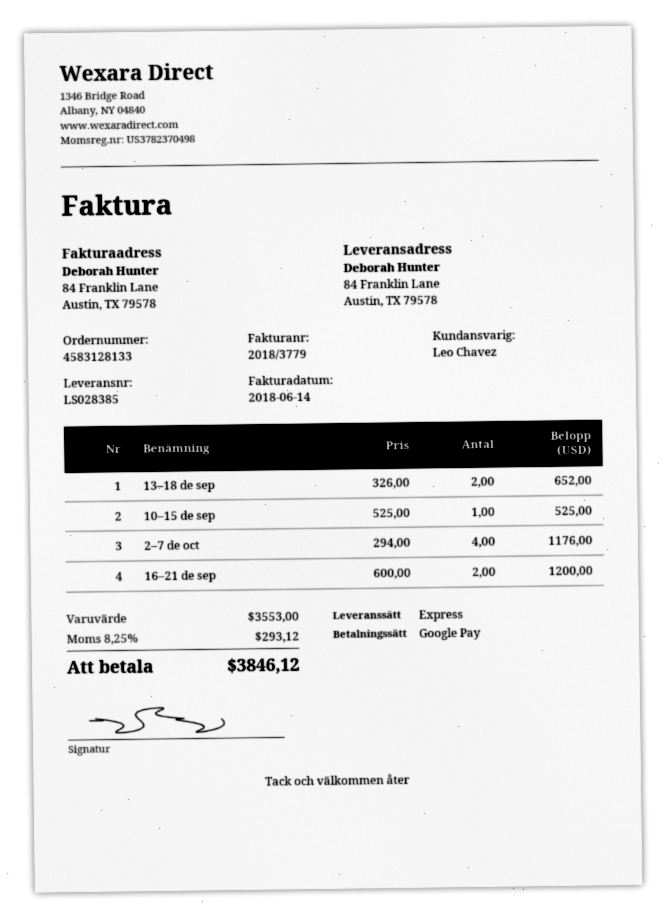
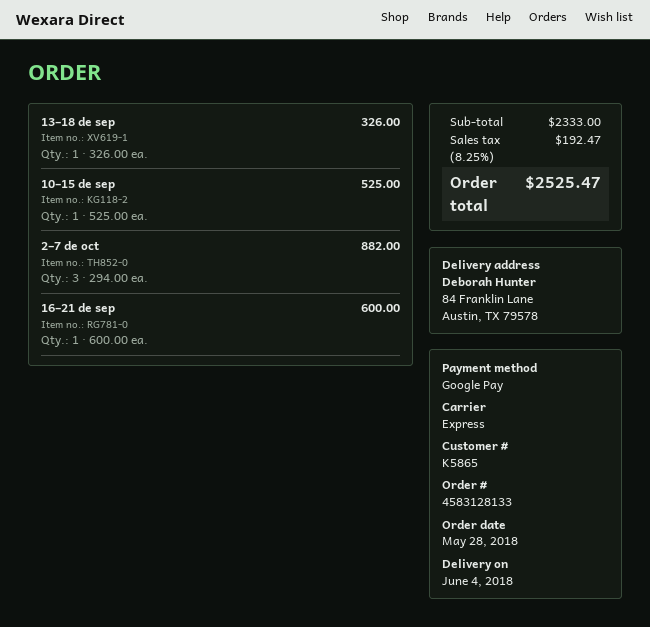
13–18 de sep: 2 x 326.00 = 652.00 -> 1 x 326.00 = 326.00
2–7 de oct: 4 x 294.00 = 1176.00 -> 3 x 294.00 = 882.00
16–21 de sep: 2 x 600.00 = 1200.00 -> 1 x 600.00 = 600.00
subtotal: 3553.00 -> 2333.00
tax: 8.25% = 293.12 -> 8.25% = 192.47
total: 3846.12 -> 2525.47

